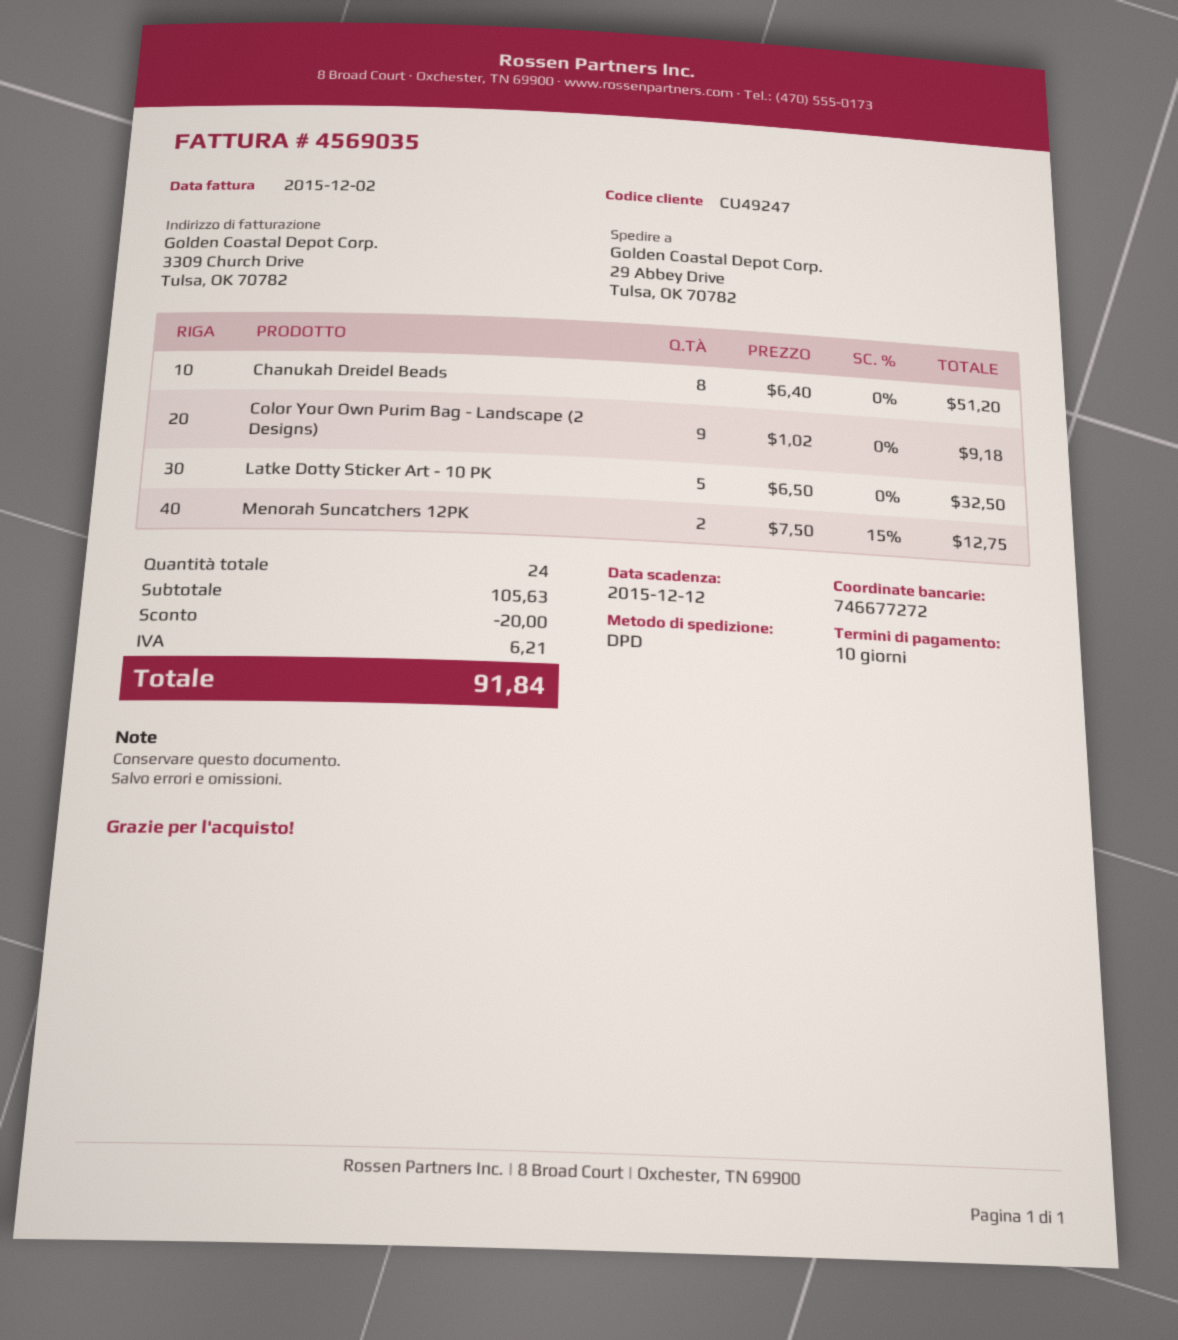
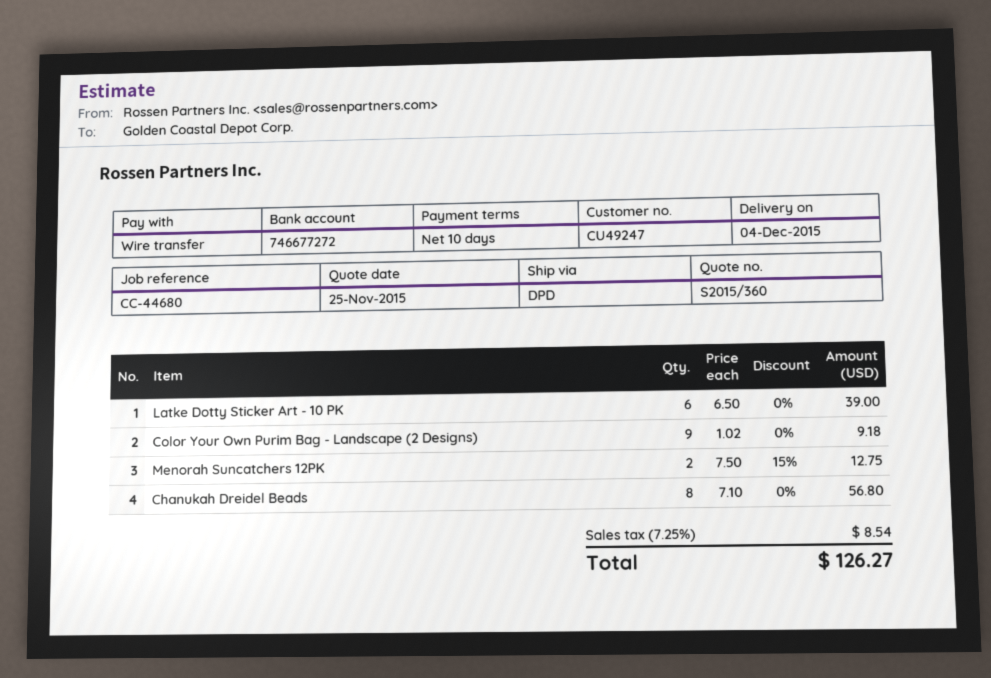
Chanukah Dreidel Beads: 8 x 6.40 = 51.20 -> 8 x 7.10 = 56.80
Latke Dotty Sticker Art - 10 PK: 5 x 6.50 = 32.50 -> 6 x 6.50 = 39.00
discount: 20.00 -> none
tax: 6.21 -> 8.54
total: 91.84 -> 126.27

